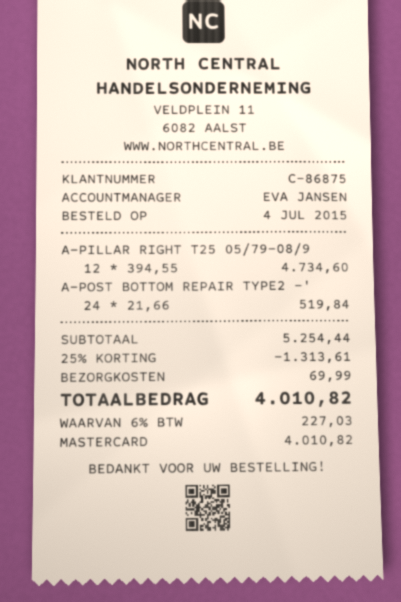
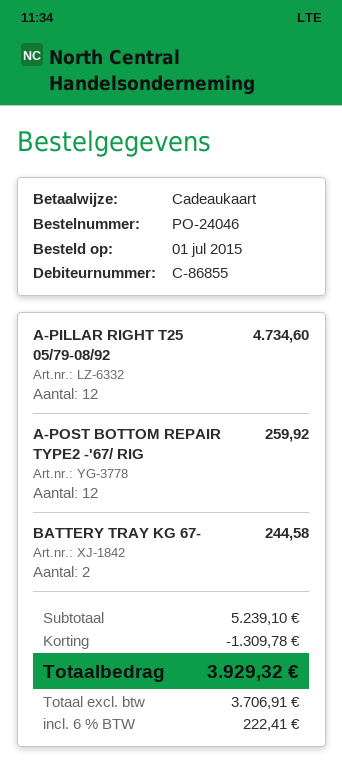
order date: 2015-07-04 -> 2015-07-01
customer number: C-86875 -> C-86855
payment method: Mastercard -> gift card
A-POST BOTTOM REPAIR TYPE2 -': 24 for 519.84 -> 12 for 259.92
BATTERY TRAY KG 67-: none -> 2 for 244.58
subtotal: 5254.44 -> 5239.10
discount: 1313.61 -> 1309.78
shipping: 69.99 -> none
tax: 6% = 227.03 -> 6% = 222.41
total: 4010.82 -> 3929.32

